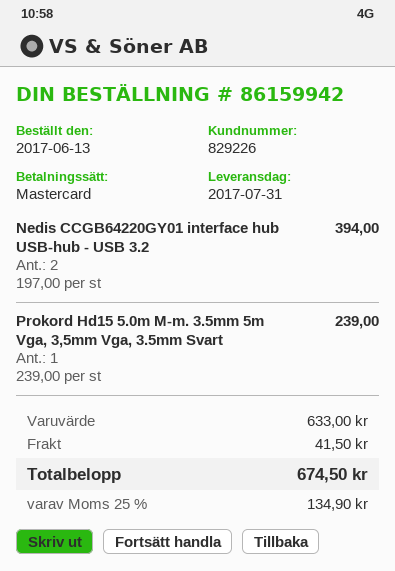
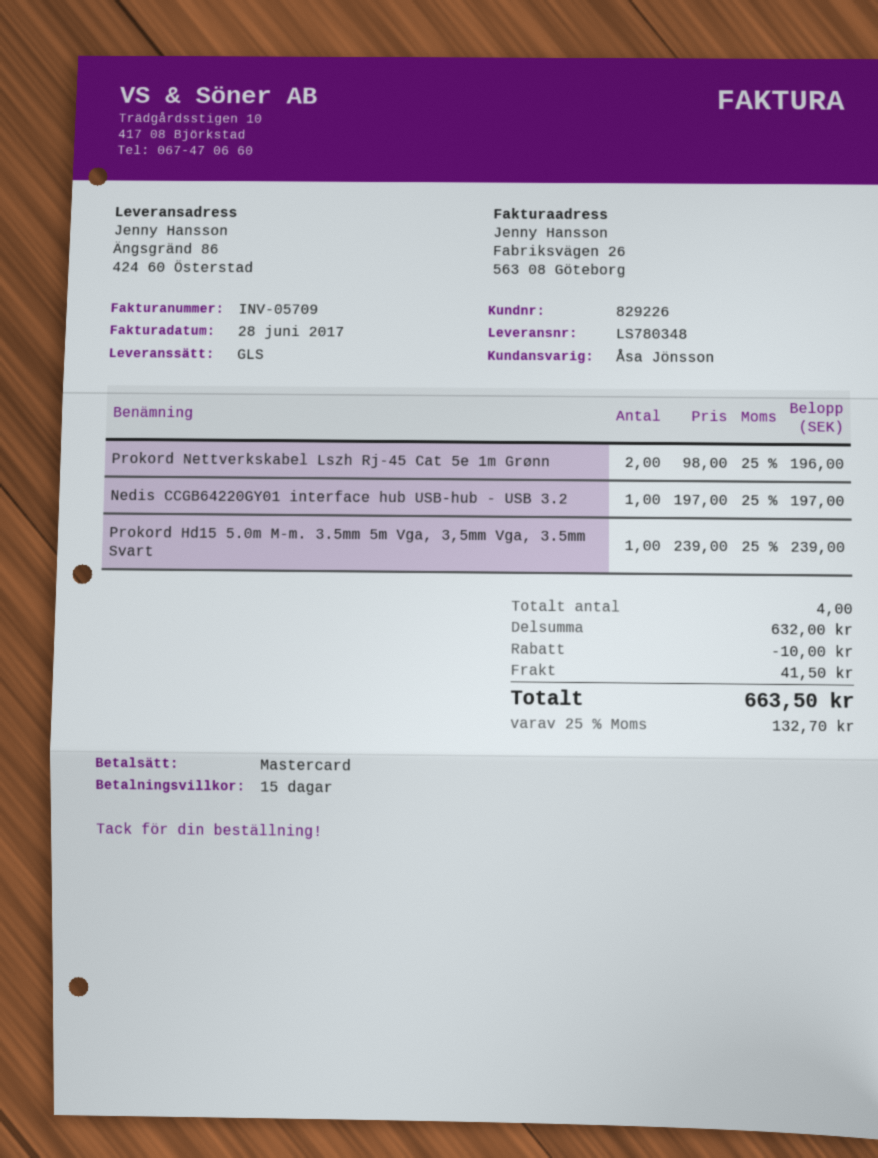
Nedis CCGB64220GY01 interface hub USB-hub - USB 3.2: 2 x 197.00 = 394.00 -> 1 x 197.00 = 197.00
Prokord Nettverkskabel Lszh Rj-45 Cat 5e 1m Grønn: none -> 2 x 98.00 = 196.00
subtotal: 633.00 -> 632.00
discount: none -> 10.00
tax: 25% = 134.90 -> 25% = 132.70
total: 674.50 -> 663.50

